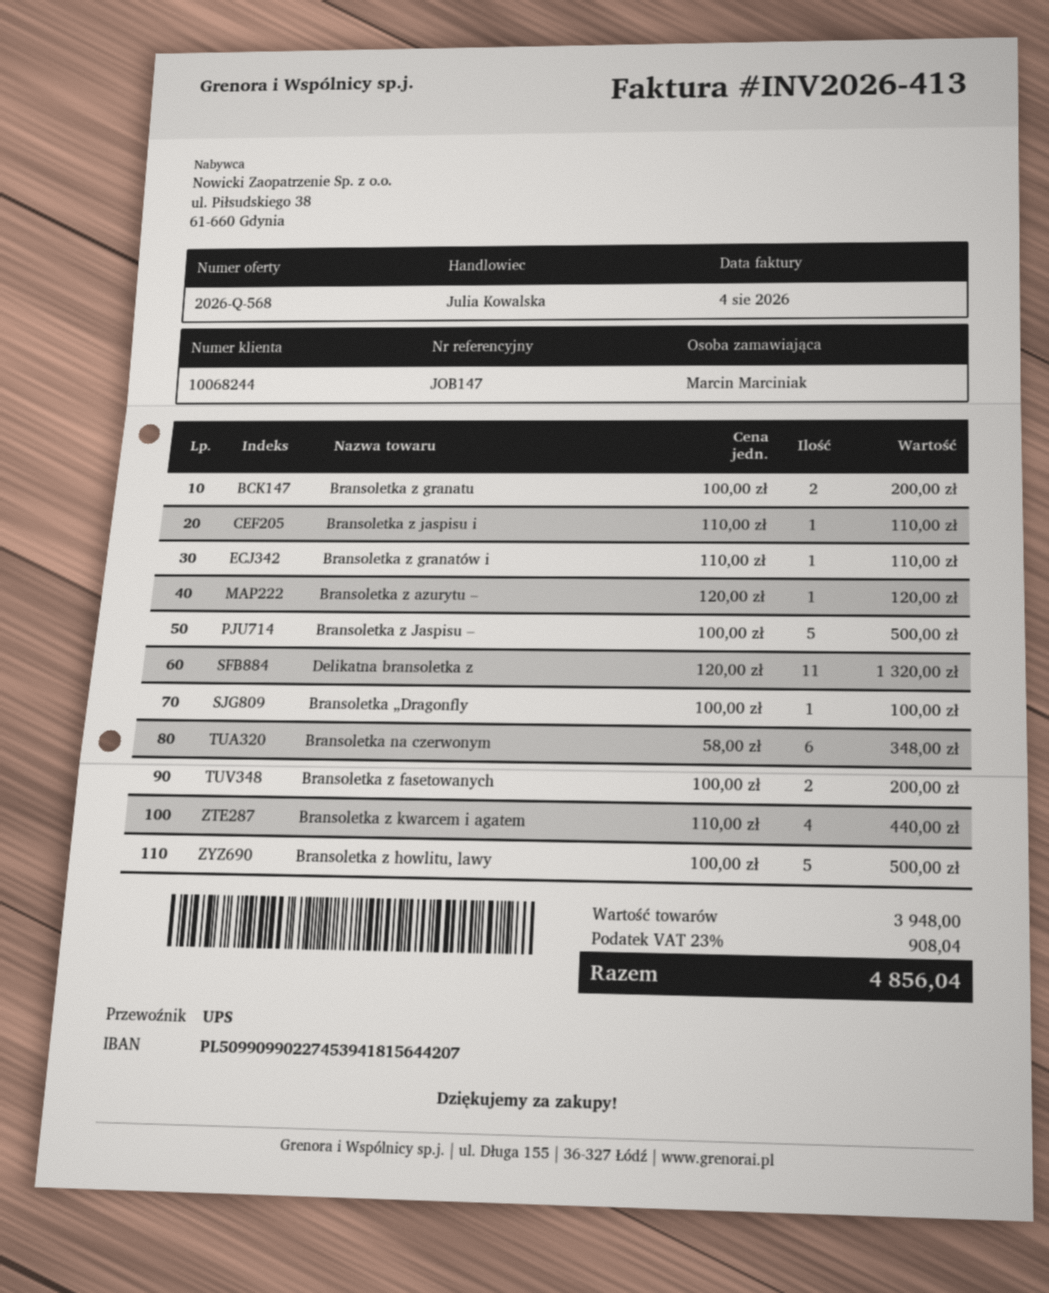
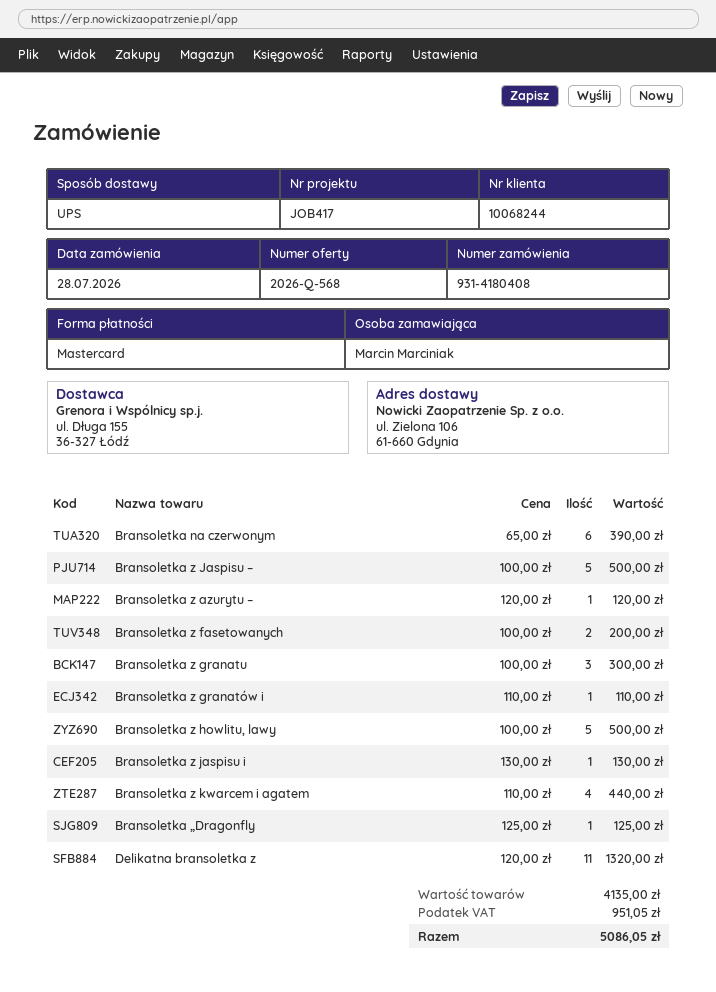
reference: JOB147 -> JOB417
Bransoletka z granatu: 2 x 100.00 = 200.00 -> 3 x 100.00 = 300.00
Bransoletka z jaspisu i: 1 x 110.00 = 110.00 -> 1 x 130.00 = 130.00
Bransoletka „Dragonfly: 1 x 100.00 = 100.00 -> 1 x 125.00 = 125.00
Bransoletka na czerwonym: 6 x 58.00 = 348.00 -> 6 x 65.00 = 390.00
subtotal: 3948.00 -> 4135.00
tax: 908.04 -> 951.05
total: 4856.04 -> 5086.05

